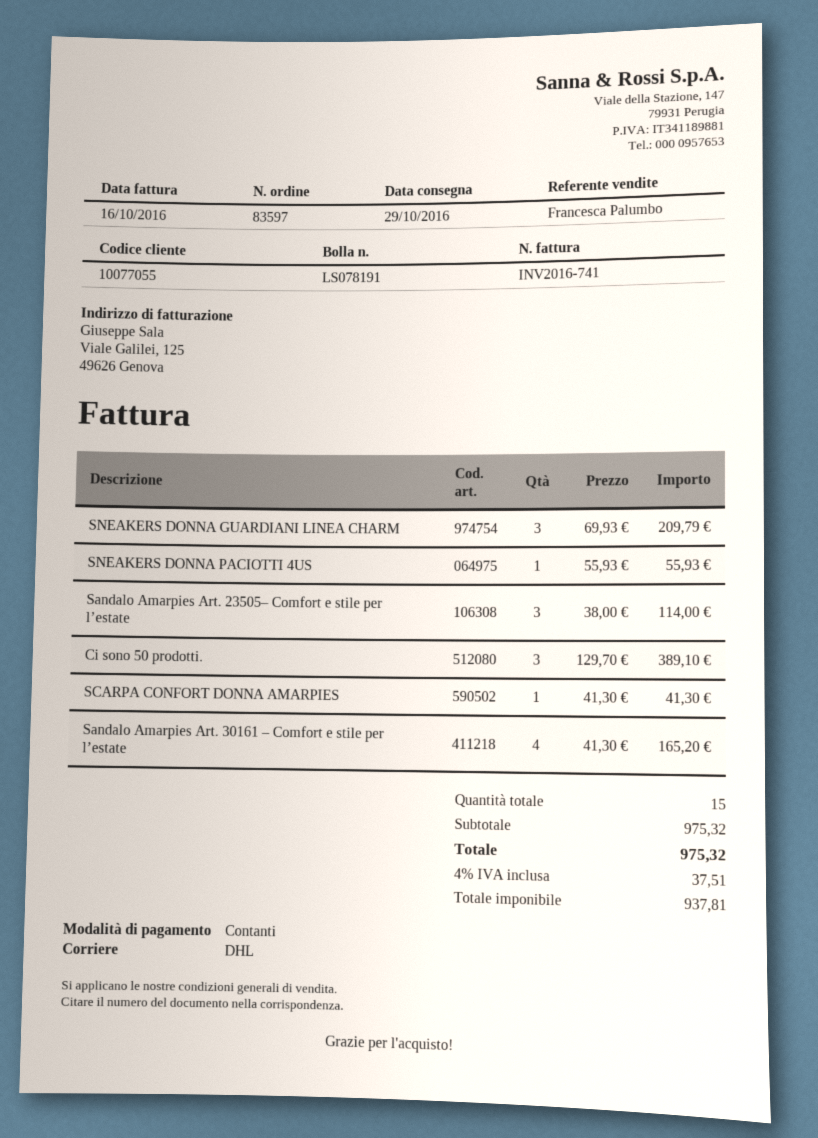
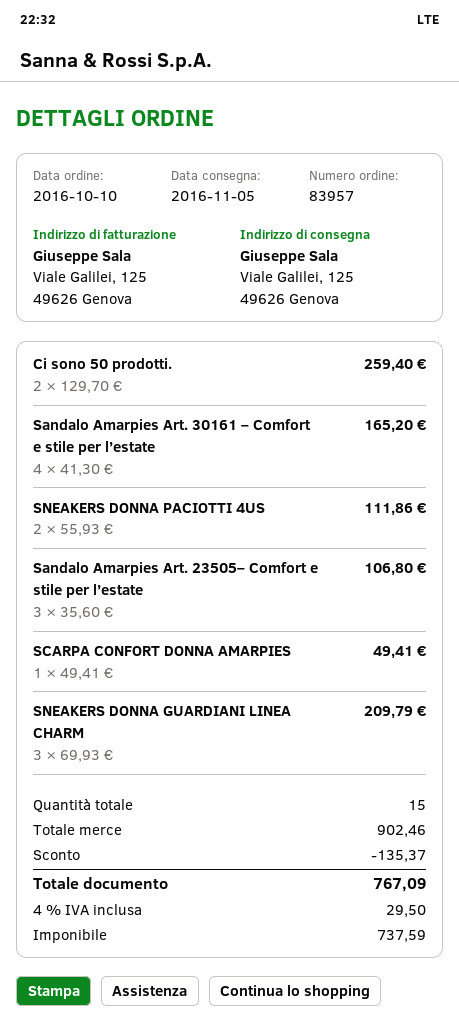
order number: 83597 -> 83957
delivery date: 2016-10-29 -> 2016-11-05
SNEAKERS DONNA PACIOTTI 4US: 1 x 55.93 = 55.93 -> 2 x 55.93 = 111.86
Sandalo Amarpies Art. 23505– Comfort e stile per l’estate: 3 x 38.00 = 114.00 -> 3 x 35.60 = 106.80
Ci sono 50 prodotti.: 3 x 129.70 = 389.10 -> 2 x 129.70 = 259.40
SCARPA CONFORT DONNA AMARPIES: 1 x 41.30 = 41.30 -> 1 x 49.41 = 49.41
subtotal: 975.32 -> 902.46
discount: none -> 135.37
net: 937.81 -> 737.59
tax: 4% = 37.51 -> 4% = 29.50
total: 975.32 -> 767.09

